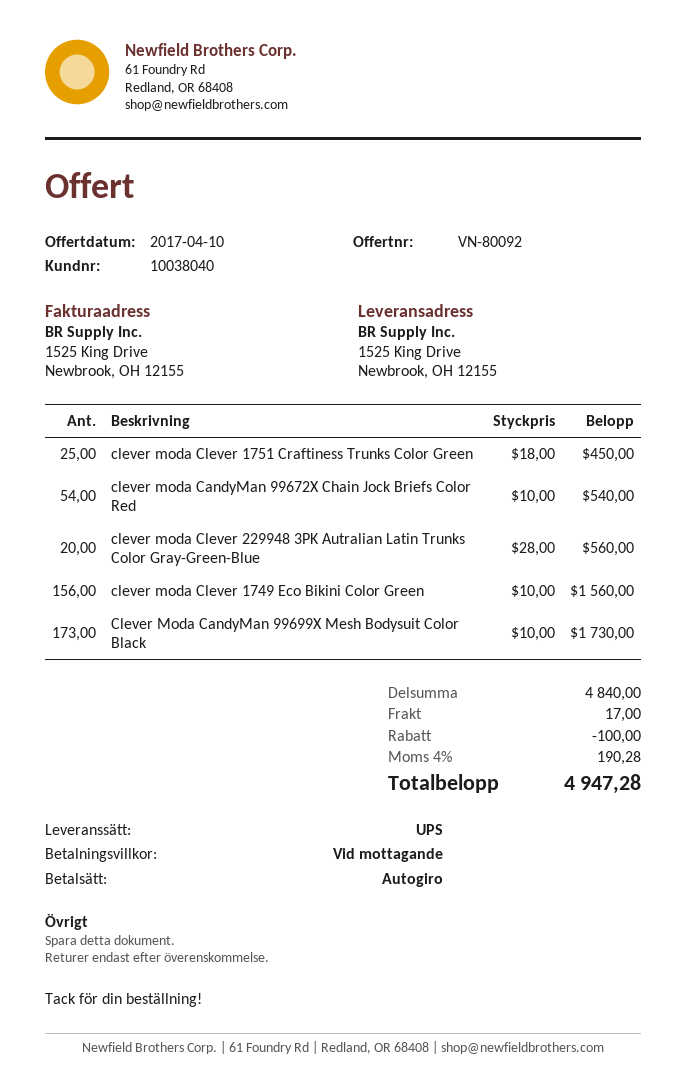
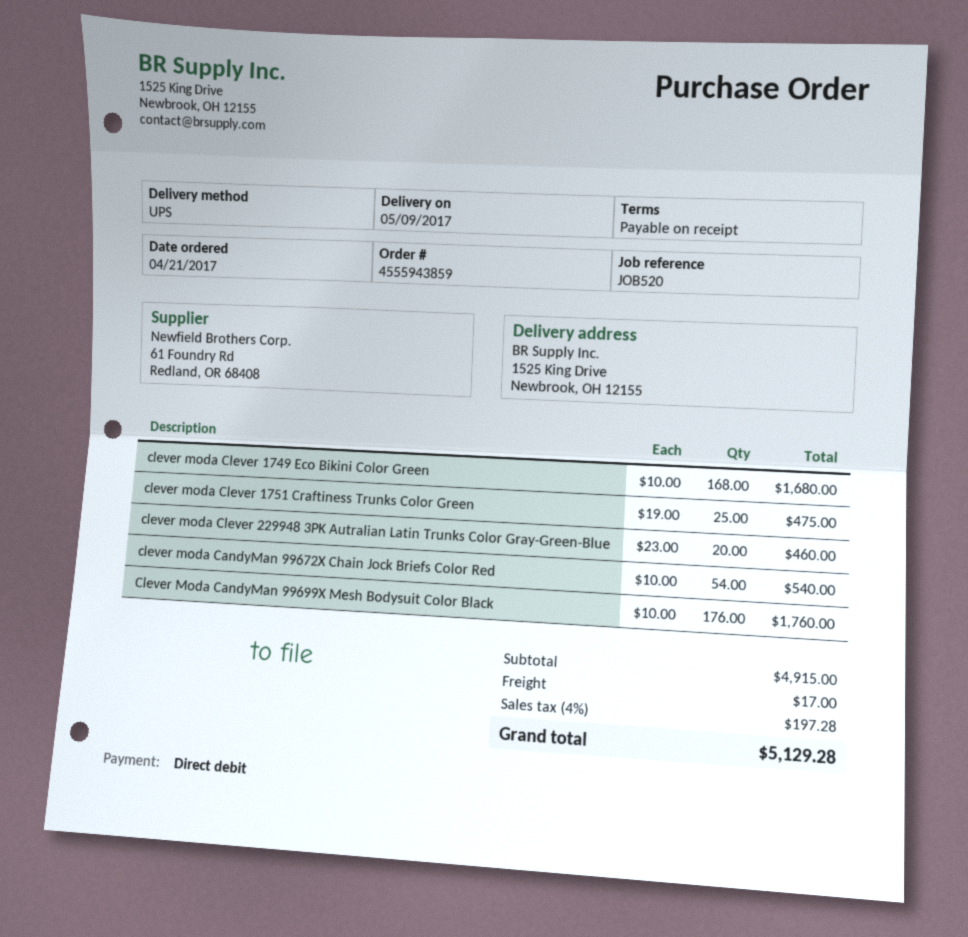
clever moda Clever 1751 Craftiness Trunks Color Green: 25 x 18.00 = 450.00 -> 25 x 19.00 = 475.00
clever moda Clever 229948 3PK Autralian Latin Trunks Color Gray-Green-Blue: 20 x 28.00 = 560.00 -> 20 x 23.00 = 460.00
clever moda Clever 1749 Eco Bikini Color Green: 156 x 10.00 = 1560.00 -> 168 x 10.00 = 1680.00
Clever Moda CandyMan 99699X Mesh Bodysuit Color Black: 173 x 10.00 = 1730.00 -> 176 x 10.00 = 1760.00
subtotal: 4840.00 -> 4915.00
discount: 100.00 -> none
tax: 4% = 190.28 -> 4% = 197.28
total: 4947.28 -> 5129.28

